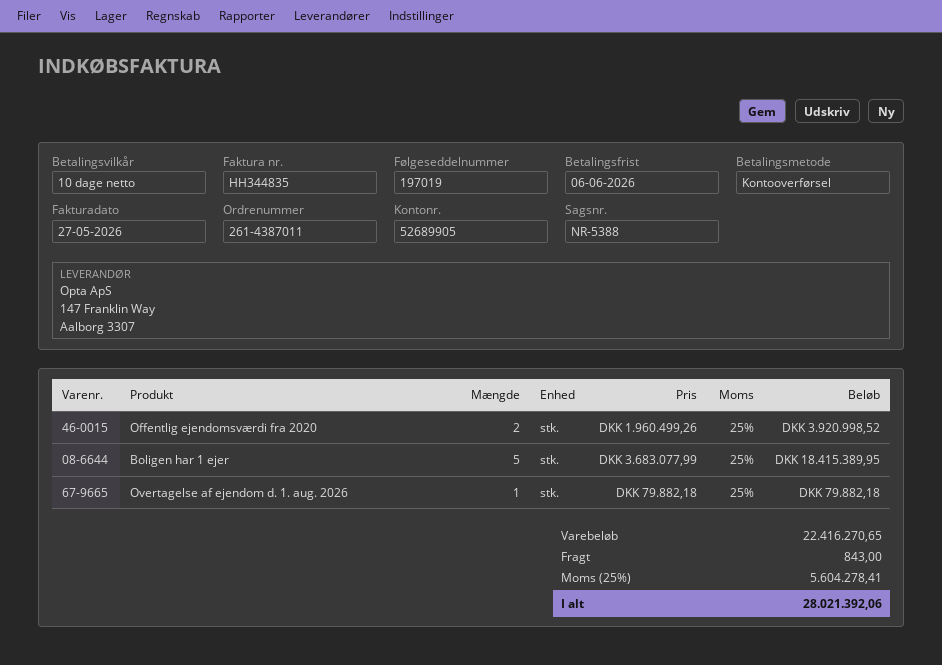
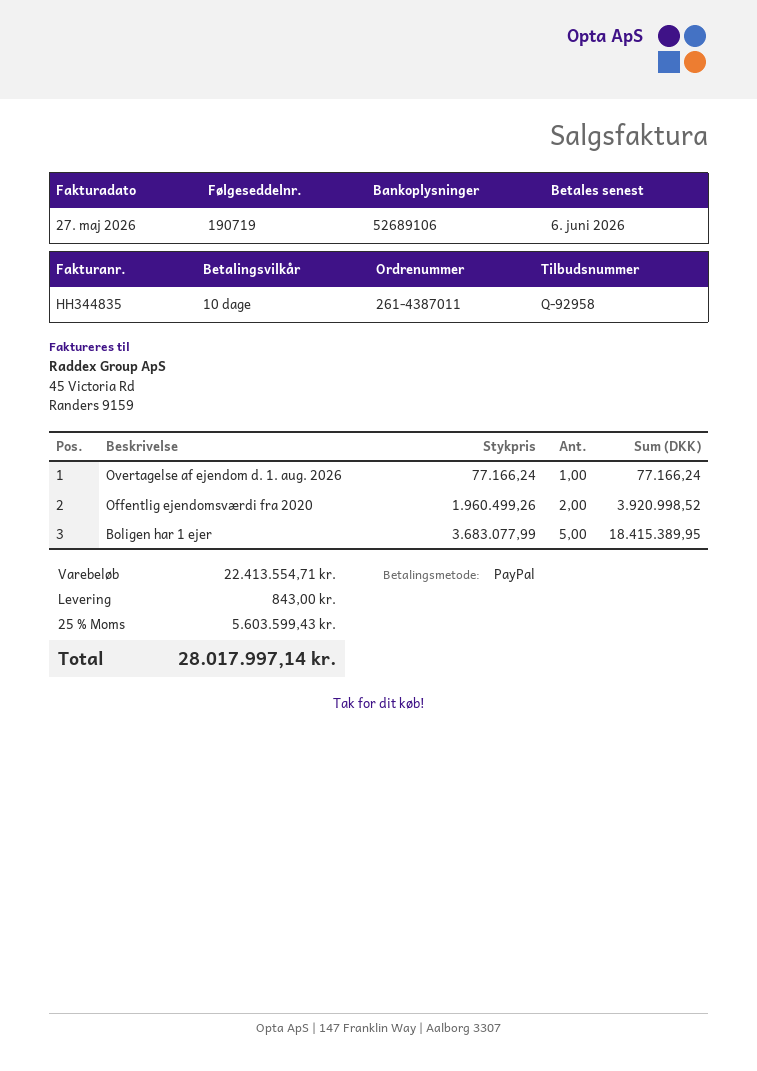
delivery note number: 197019 -> 190719
payment method: bank transfer -> PayPal
bank account: 52689905 -> 52689106
Overtagelse af ejendom d. 1. aug. 2026: 1 x 79882.18 = 79882.18 -> 1 x 77166.24 = 77166.24
subtotal: 22416270.65 -> 22413554.71
tax: 25% = 5604278.41 -> 25% = 5603599.43
total: 28021392.06 -> 28017997.14

